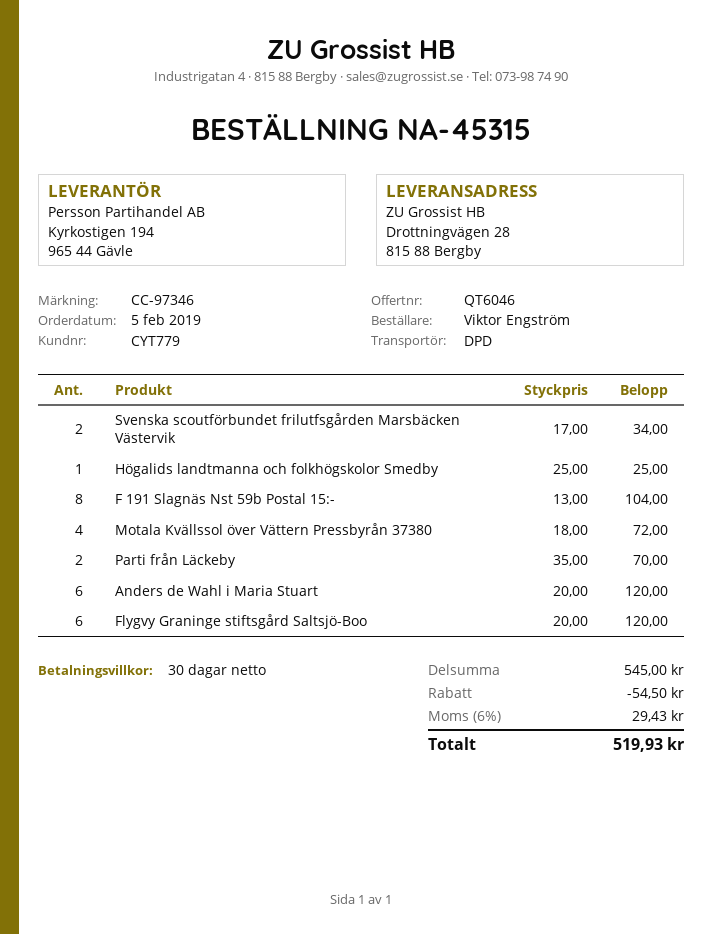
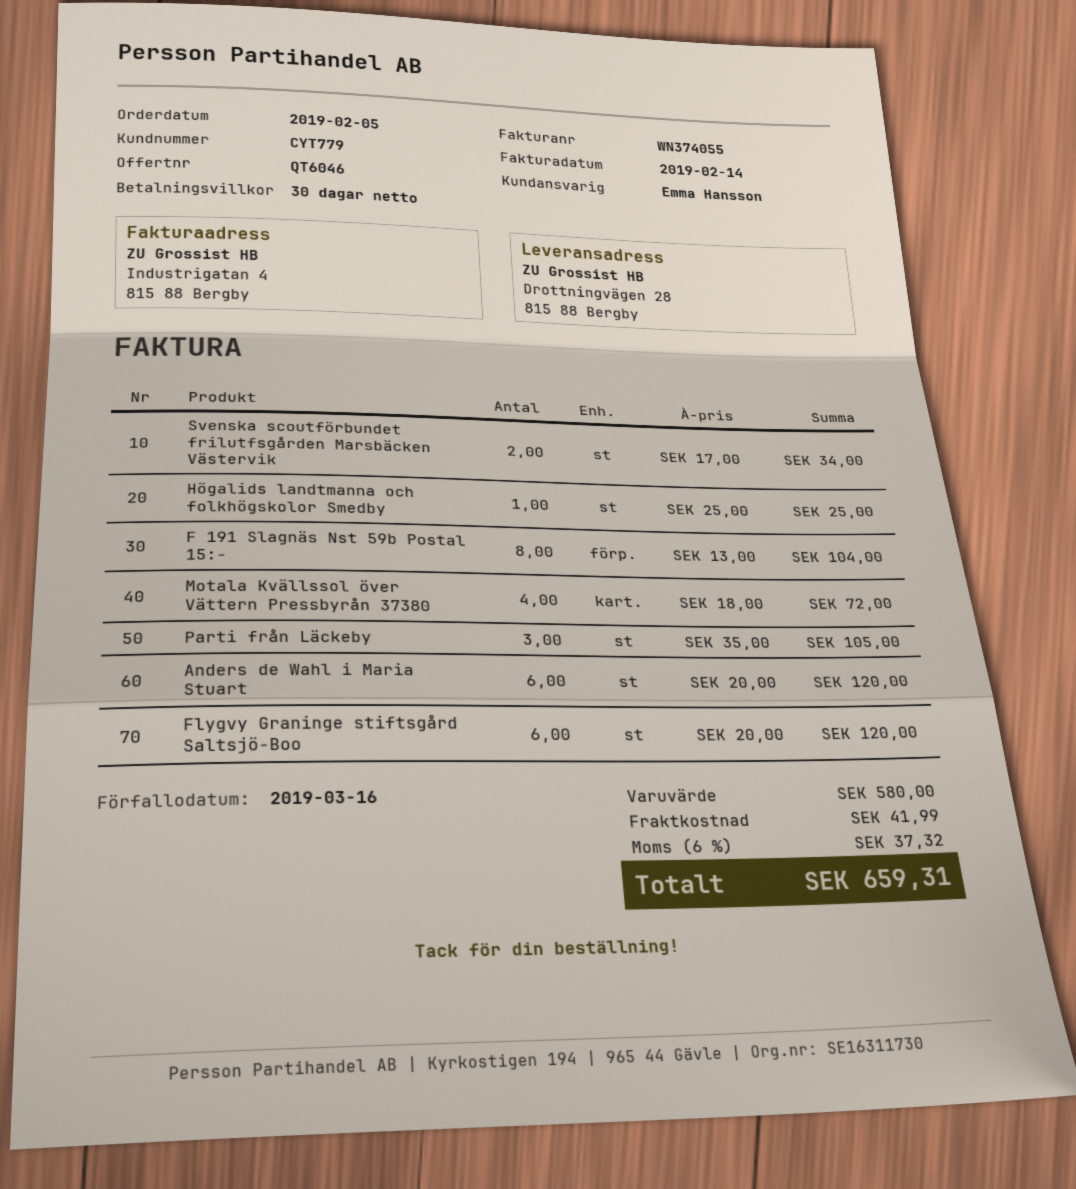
Parti från Läckeby: 2 x 35.00 = 70.00 -> 3 x 35.00 = 105.00
subtotal: 545.00 -> 580.00
discount: 54.50 -> none
shipping: none -> 41.99
tax: 6% = 29.43 -> 6% = 37.32
total: 519.93 -> 659.31

